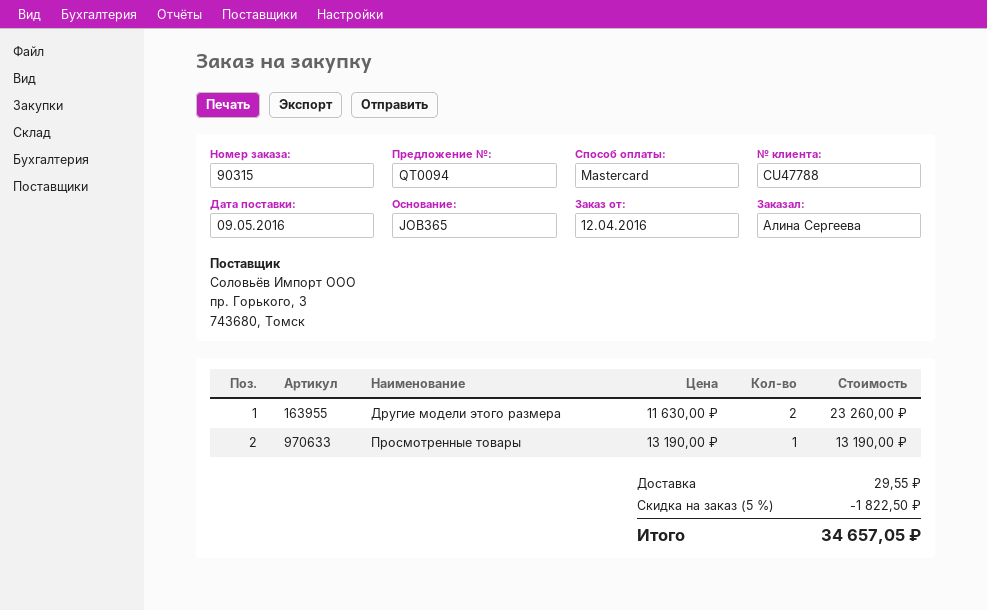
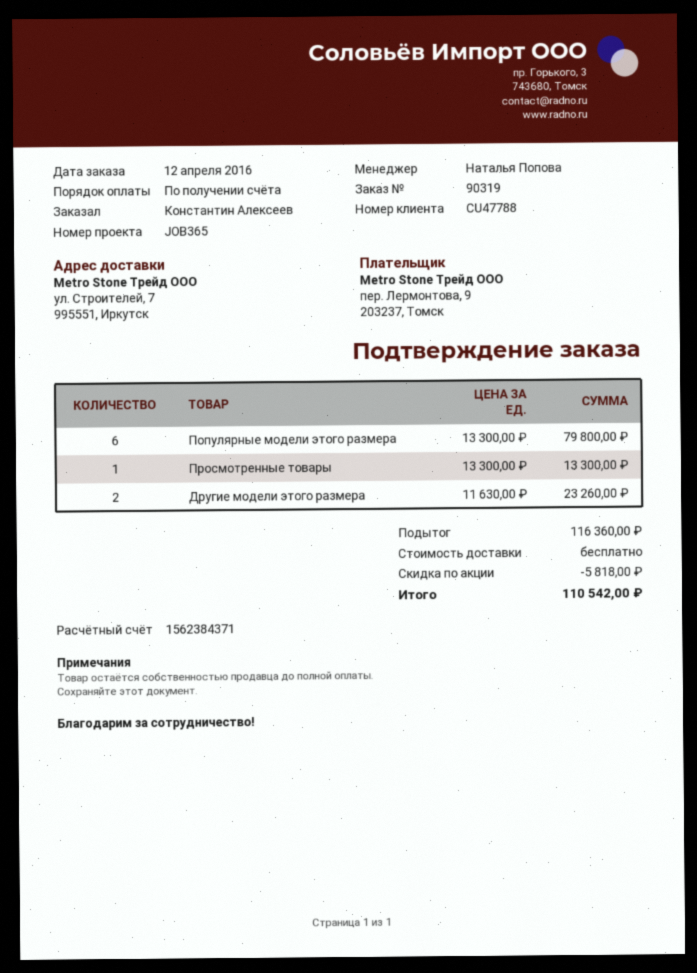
order number: 90315 -> 90319
ordered by: Алина Сергеева -> Константин Алексеев
Просмотренные товары: 1 x 13190.00 = 13190.00 -> 1 x 13300.00 = 13300.00
Популярные модели этого размера: none -> 6 x 13300.00 = 79800.00
discount: 1822.50 -> 5818.00
shipping: 29.55 -> 0.00
total: 34657.05 -> 110542.00

